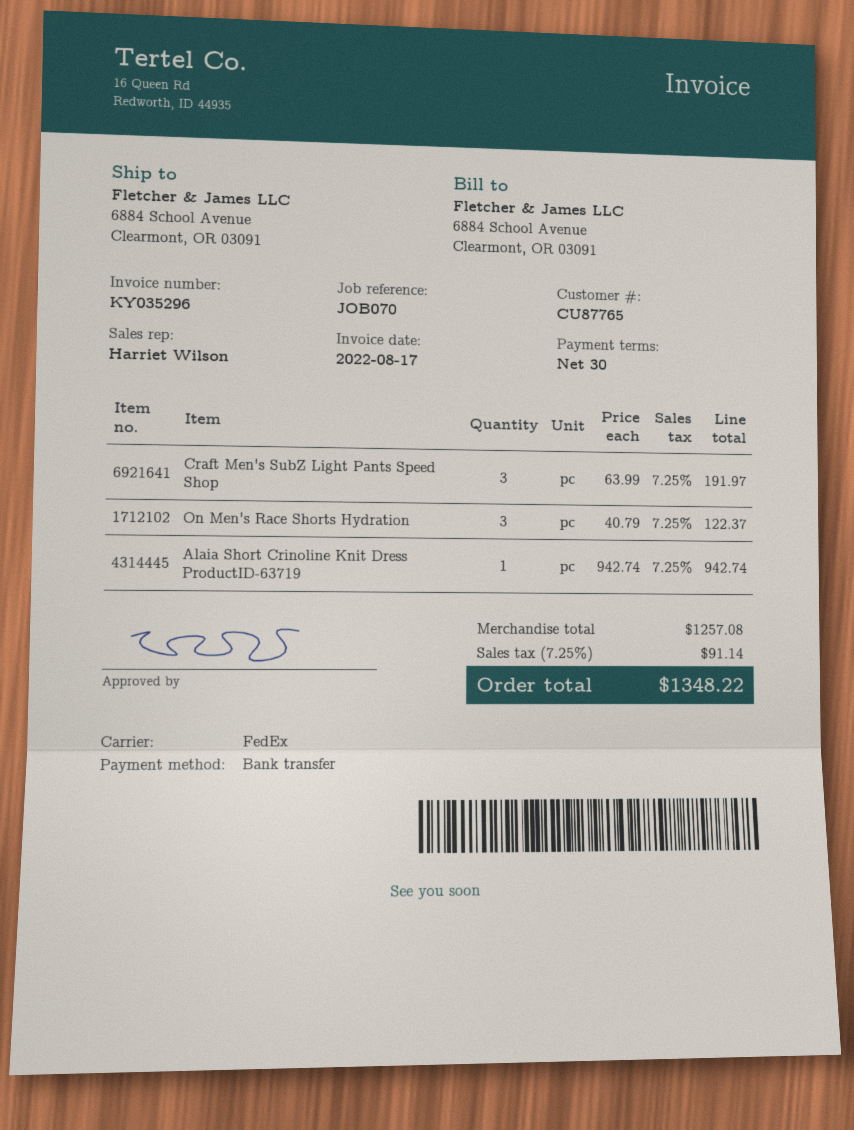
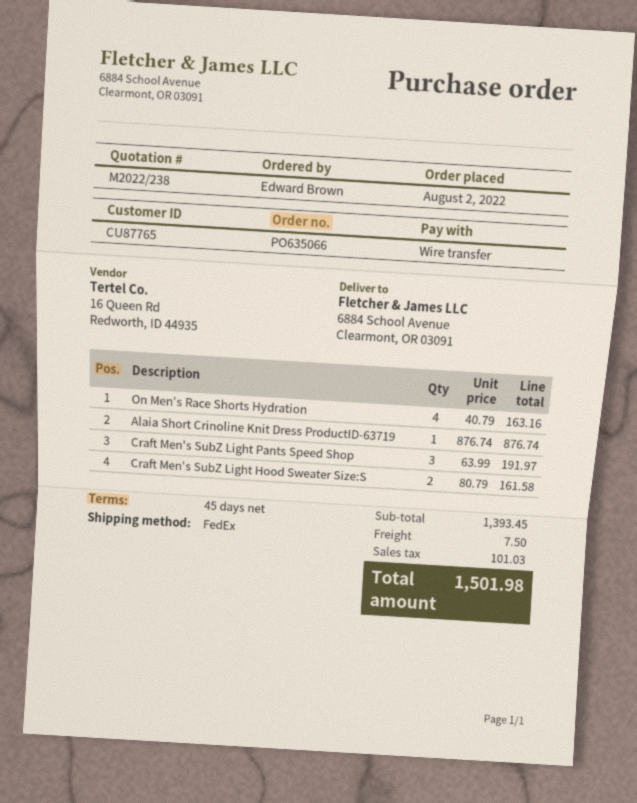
payment terms: 30 days -> 45 days
On Men's Race Shorts Hydration: 3 x 40.79 = 122.37 -> 4 x 40.79 = 163.16
Alaia Short Crinoline Knit Dress ProductID-63719: 1 x 942.74 = 942.74 -> 1 x 876.74 = 876.74
Craft Men's SubZ Light Hood Sweater Size:S: none -> 2 x 80.79 = 161.58
subtotal: 1257.08 -> 1393.45
shipping: none -> 7.50
tax: 91.14 -> 101.03
total: 1348.22 -> 1501.98

